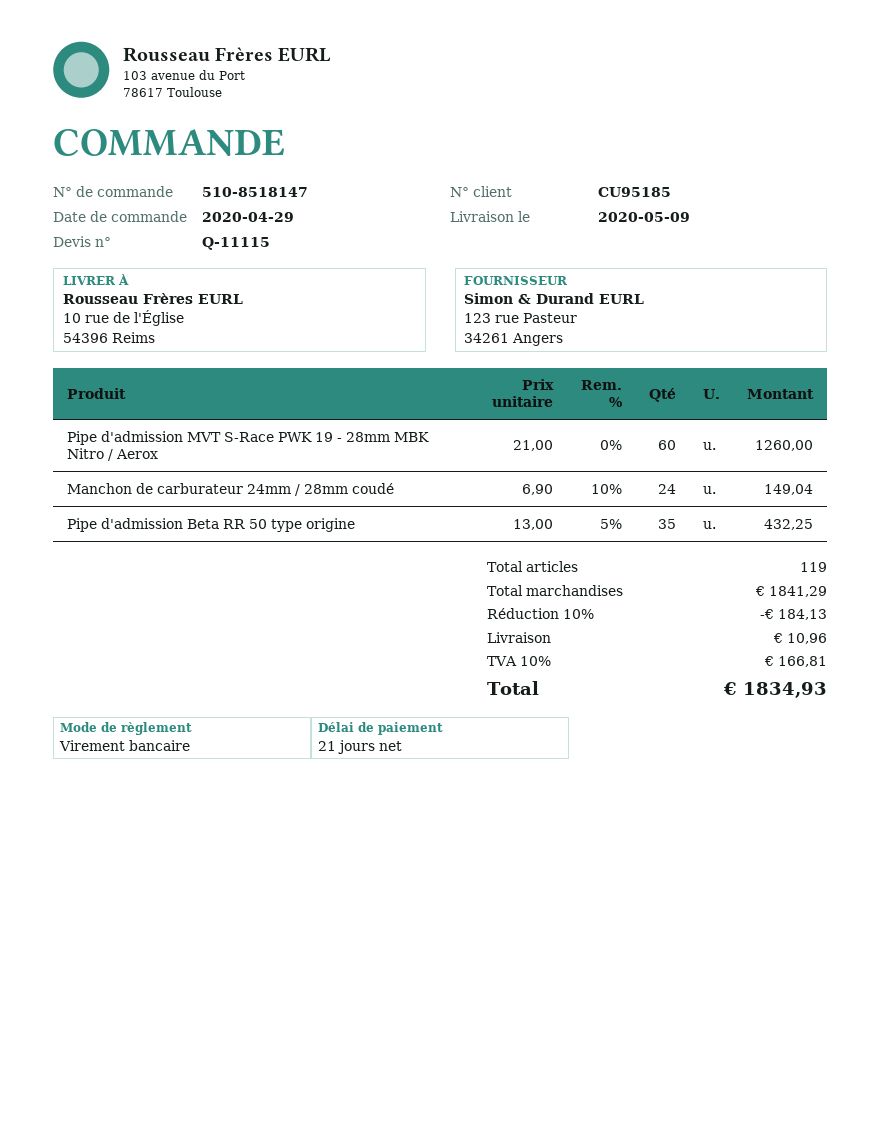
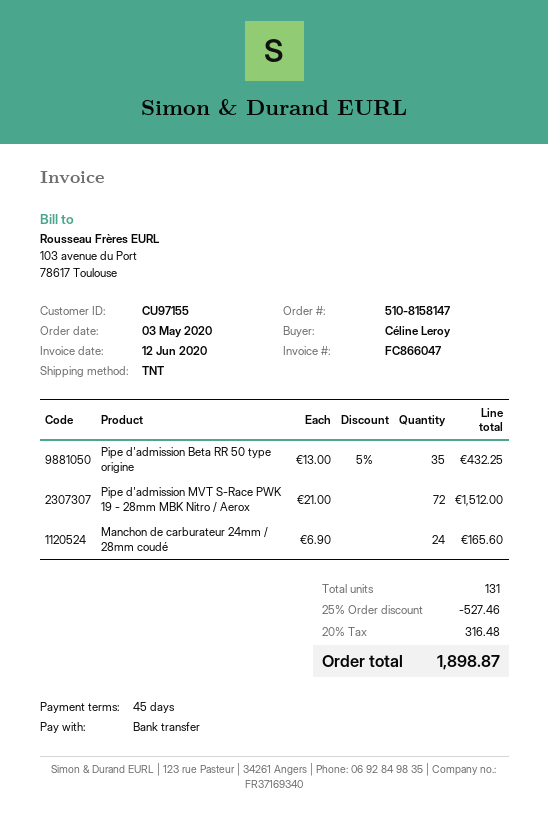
order number: 510-8518147 -> 510-8158147
order date: 2020-04-29 -> 2020-05-03
payment terms: 21 days -> 45 days
customer number: CU95185 -> CU97155
Pipe d'admission MVT S-Race PWK 19 - 28mm MBK Nitro / Aerox: 60 x 21.00 = 1260.00 -> 72 x 21.00 = 1512.00
Manchon de carburateur 24mm / 28mm coudé: 24 x 6.90 - 10% = 149.04 -> 24 x 6.90 = 165.60
total quantity: 119 -> 131
discount: 10% = 184.13 -> 25% = 527.46
shipping: 10.96 -> none
tax: 10% = 166.81 -> 20% = 316.48
total: 1834.93 -> 1898.87

